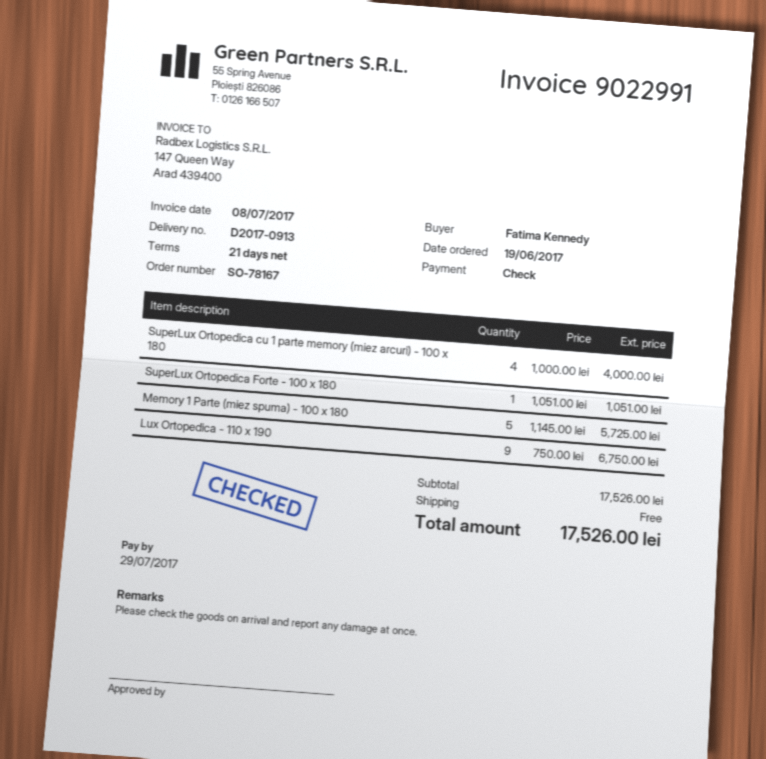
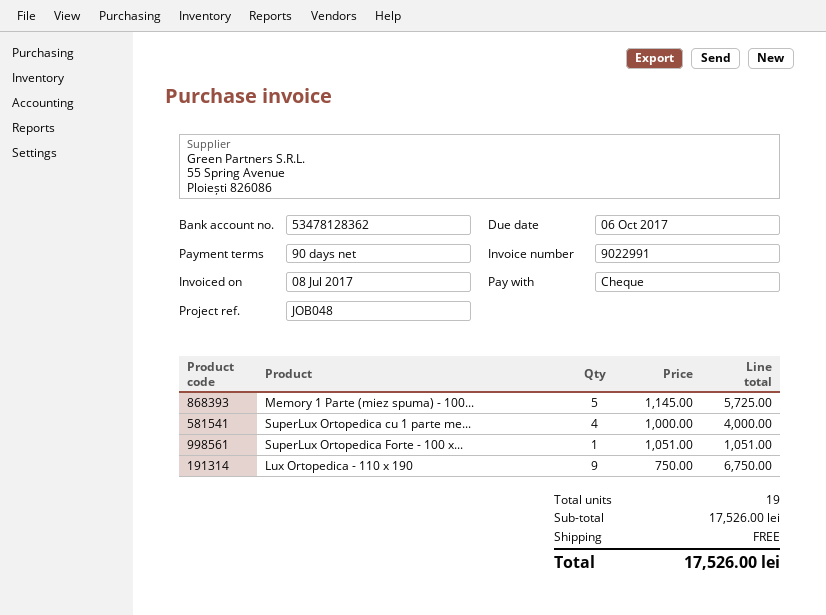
payment terms: 21 days -> 90 days
due date: 2017-07-29 -> 2017-10-06

